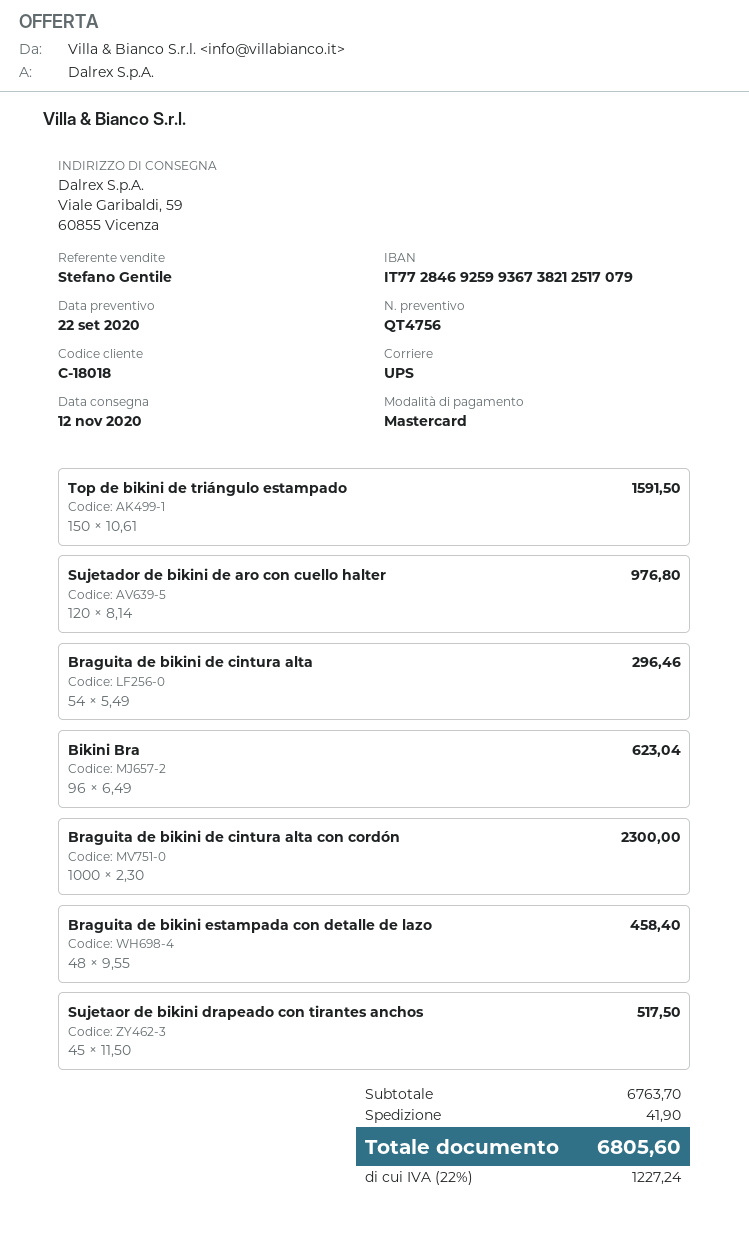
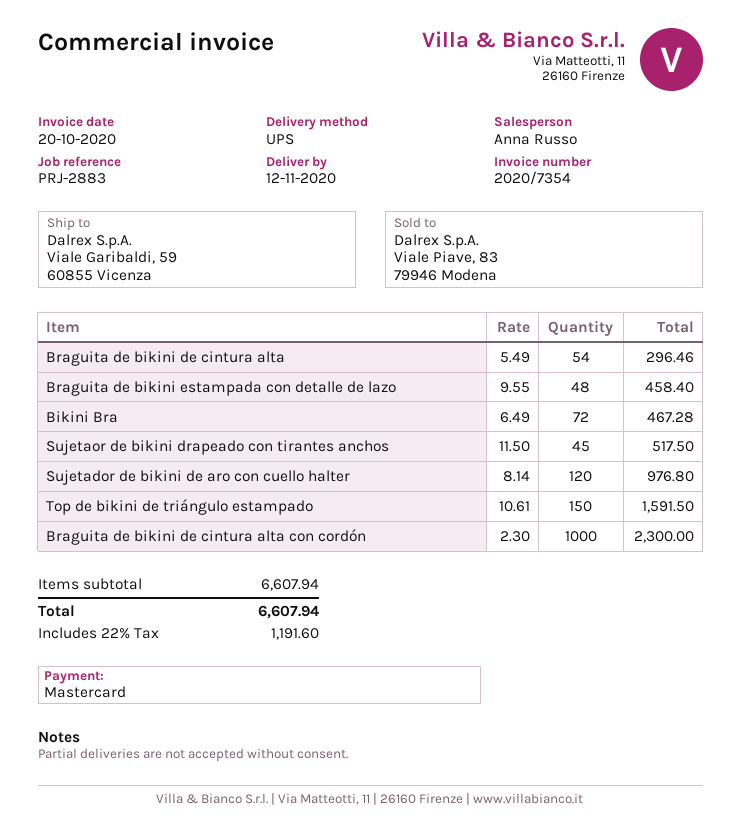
sales rep: Stefano Gentile -> Anna Russo
Bikini Bra: 96 x 6.49 = 623.04 -> 72 x 6.49 = 467.28
subtotal: 6763.70 -> 6607.94
shipping: 41.90 -> none
tax: 22% = 1227.24 -> 22% = 1191.60
total: 6805.60 -> 6607.94

